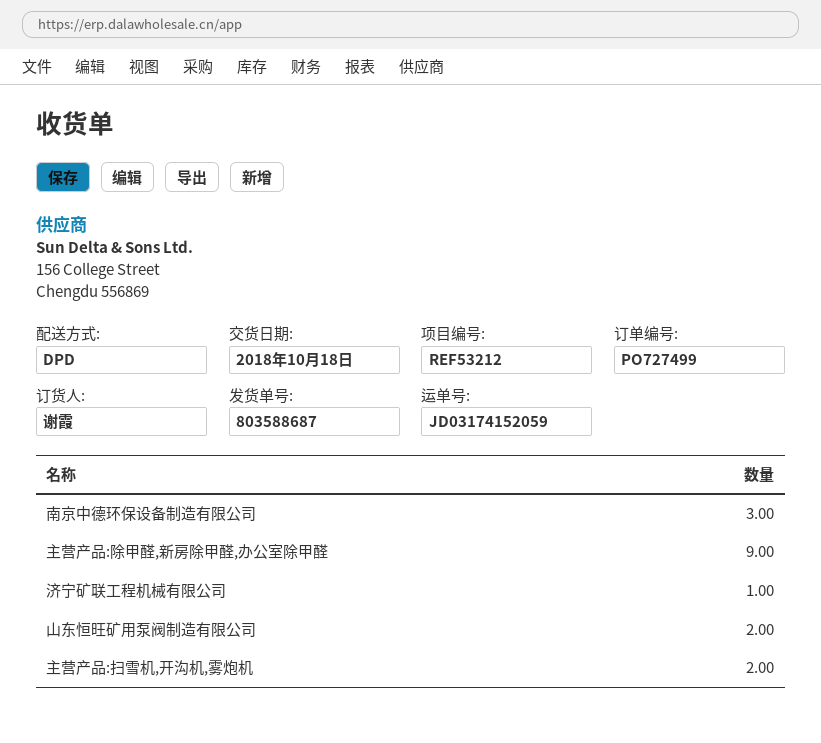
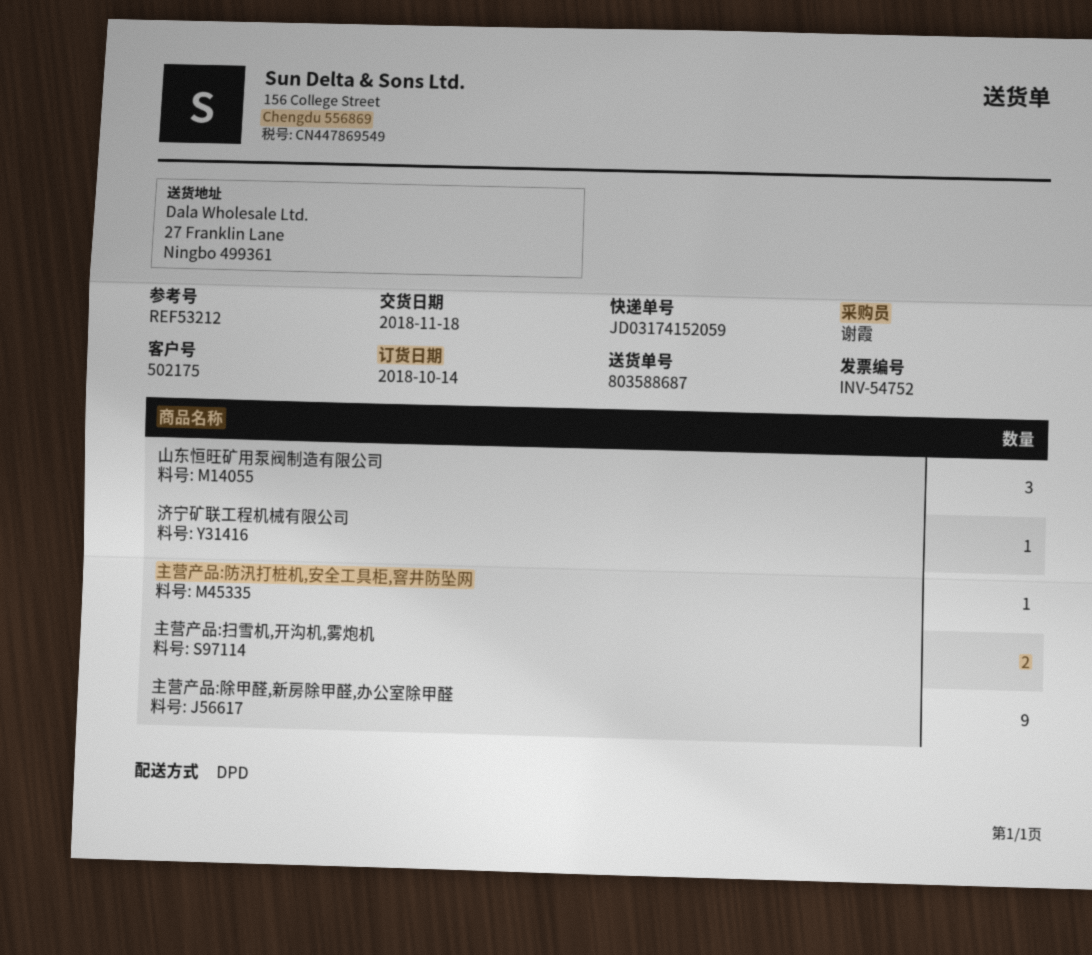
delivery date: 2018-10-18 -> 2018-11-18
南京中德环保设备制造有限公司: 3 -> none
山东恒旺矿用泵阀制造有限公司: 2 -> 3
主营产品:防汛打桩机,安全工具柜,窨井防坠网: none -> 1

